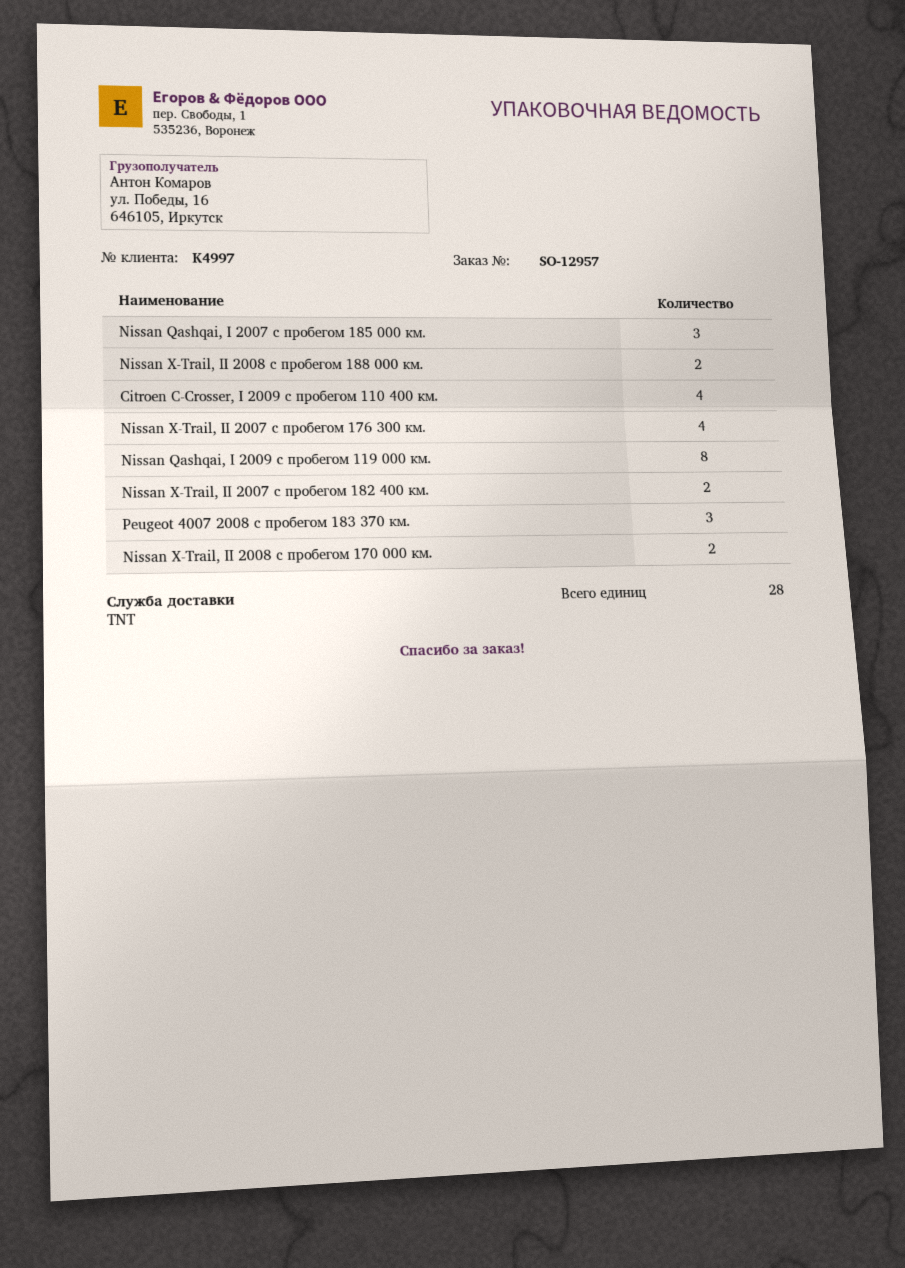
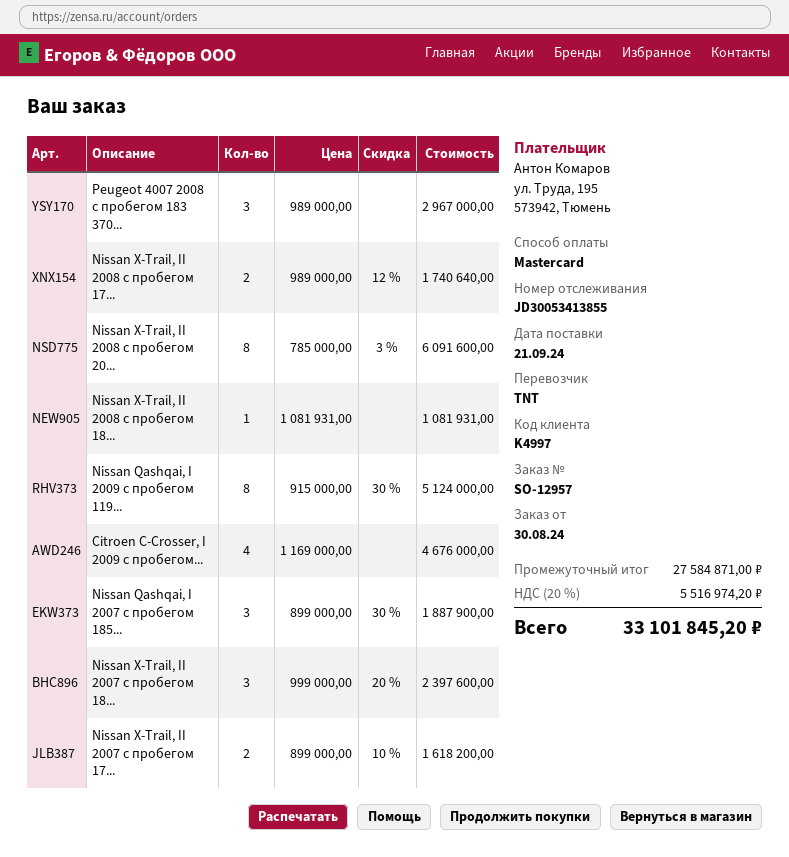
Nissan X-Trail, II 2008 с пробегом 188 000 км.: 2 -> 1
Nissan X-Trail, II 2007 с пробегом 176 300 км.: 4 -> 2
Nissan X-Trail, II 2007 с пробегом 182 400 км.: 2 -> 3
Nissan X-Trail, II 2008 с пробегом 20...: none -> 8

